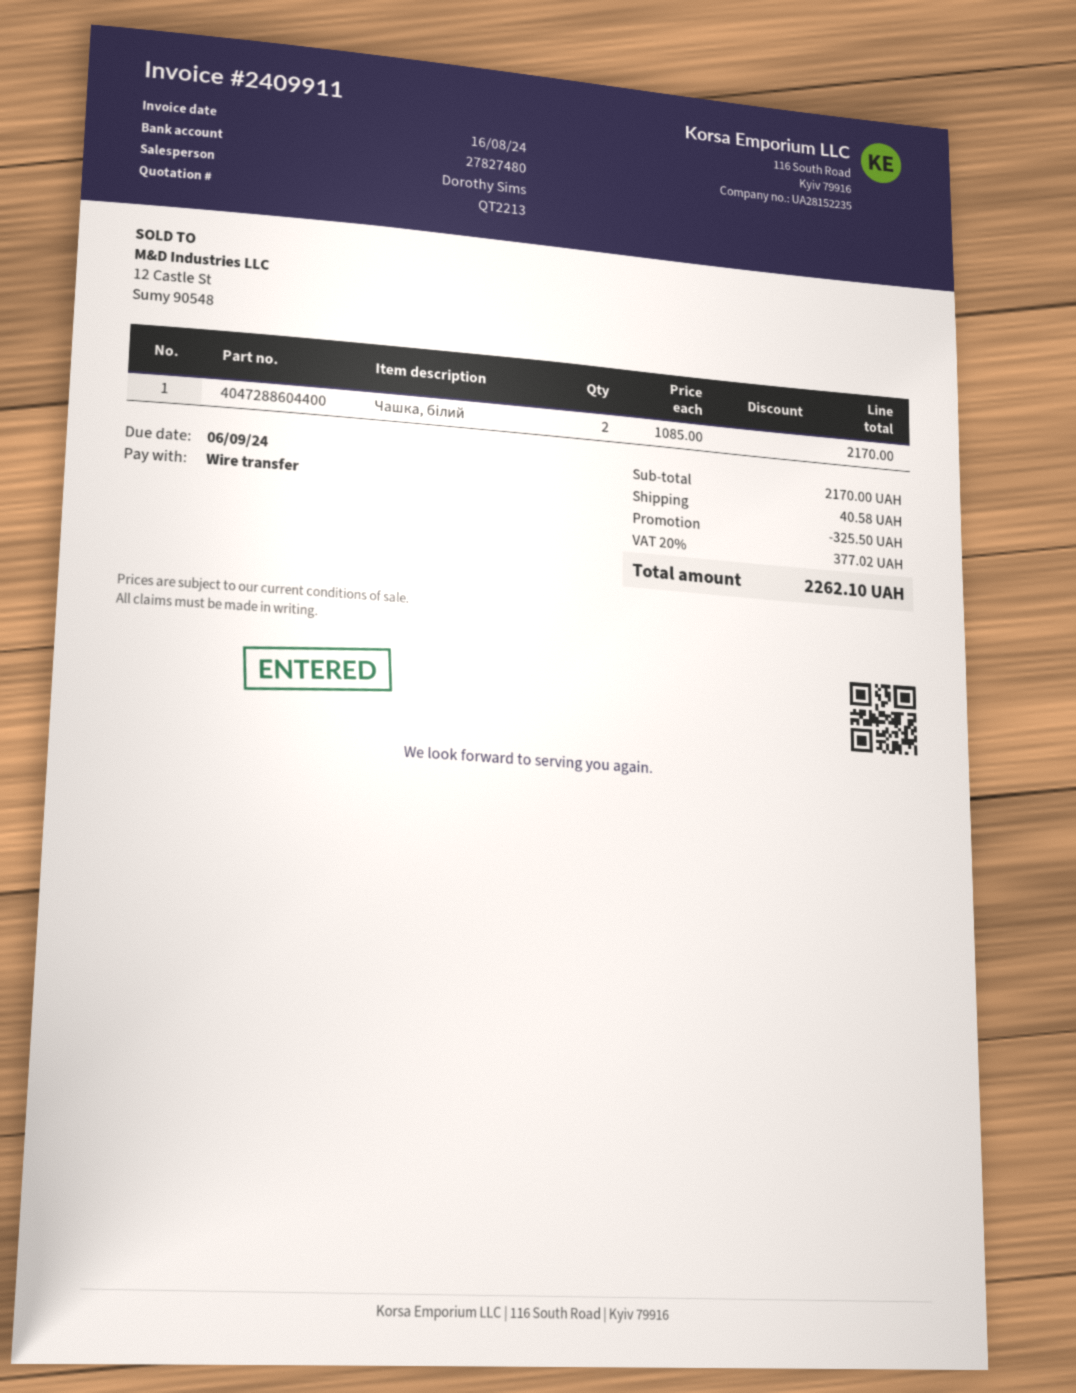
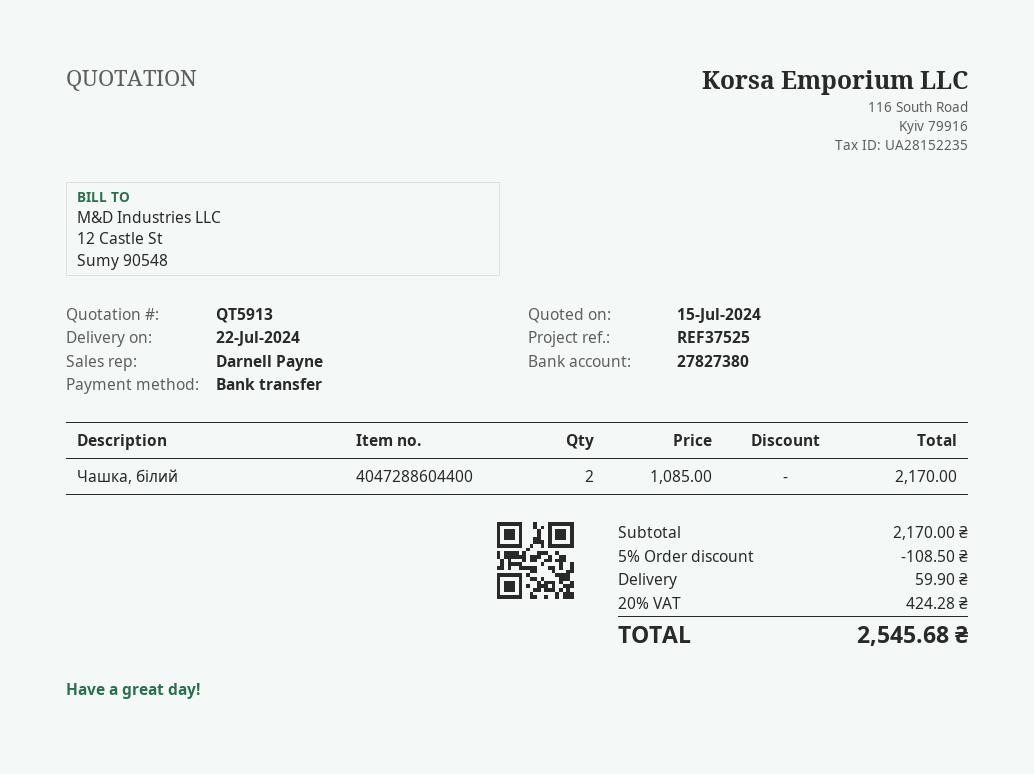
quote number: QT2213 -> QT5913
sales rep: Dorothy Sims -> Darnell Payne
bank account: 27827480 -> 27827380
discount: 325.50 -> 108.50
shipping: 40.58 -> 59.90
tax: 20% = 377.02 -> 20% = 424.28
total: 2262.10 -> 2545.68

